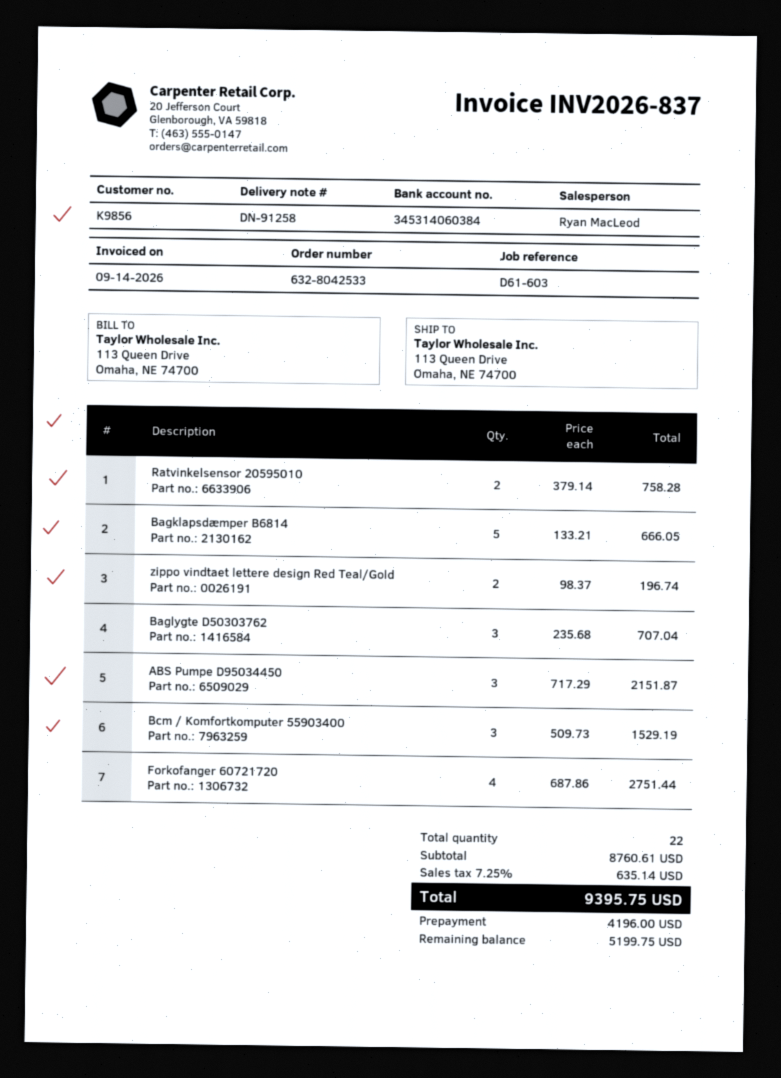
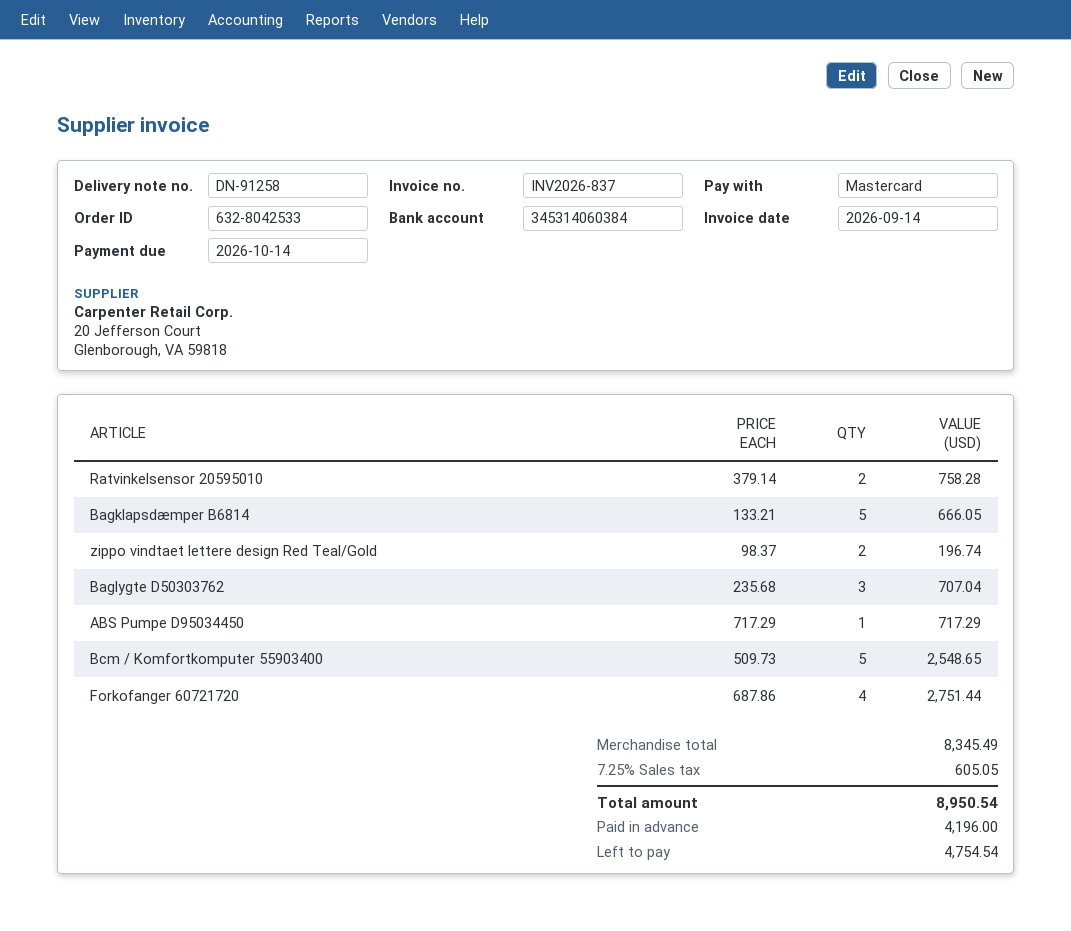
ABS Pumpe D95034450: 3 x 717.29 = 2151.87 -> 1 x 717.29 = 717.29
Bcm / Komfortkomputer 55903400: 3 x 509.73 = 1529.19 -> 5 x 509.73 = 2548.65
subtotal: 8760.61 -> 8345.49
tax: 7.25% = 635.14 -> 7.25% = 605.05
total: 9395.75 -> 8950.54
balance: 5199.75 -> 4754.54

